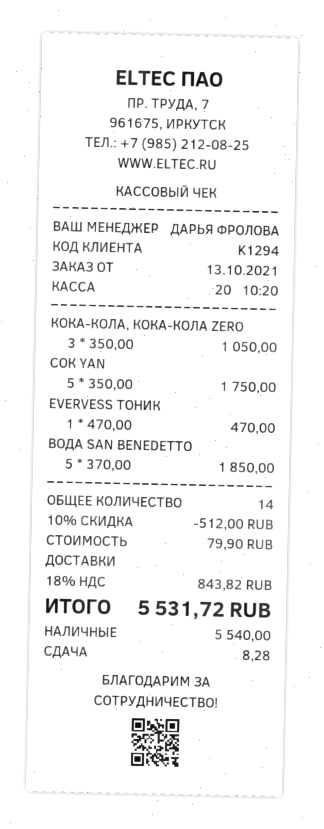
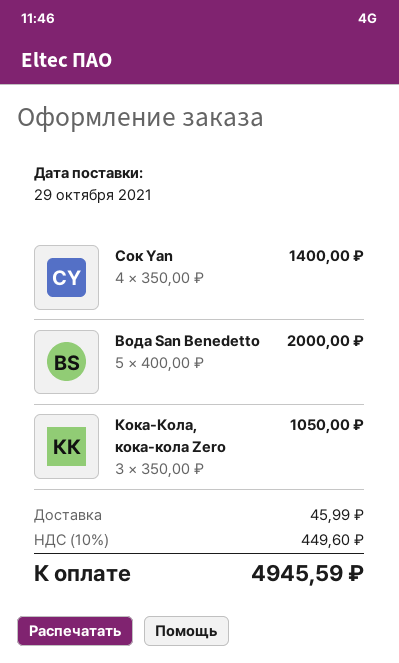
СОК YAN: 5 x 350.00 = 1750.00 -> 4 x 350.00 = 1400.00
EVERVESS ТОНИК: 1 x 470.00 = 470.00 -> none
ВОДА SAN BENEDETTO: 5 x 370.00 = 1850.00 -> 5 x 400.00 = 2000.00
discount: 10% = 512.00 -> none
shipping: 79.90 -> 45.99
tax: 18% = 843.82 -> 10% = 449.60
total: 5531.72 -> 4945.59

